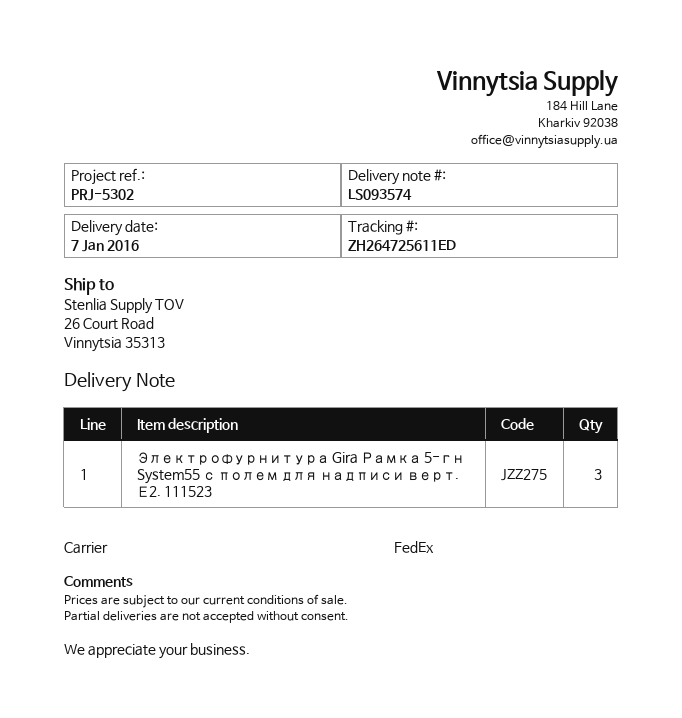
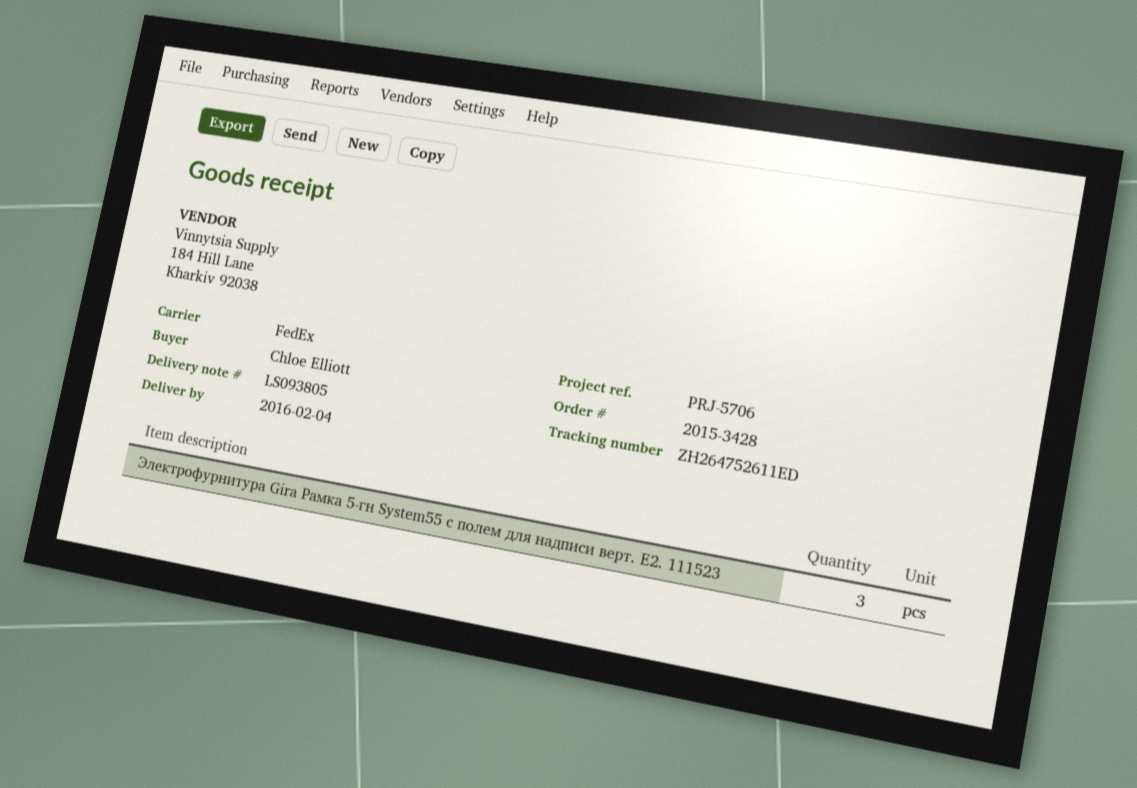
delivery note number: LS093574 -> LS093805
delivery date: 2016-01-07 -> 2016-02-04
reference: PRJ-5302 -> PRJ-5706
tracking number: ZH264725611ED -> ZH264752611ED

